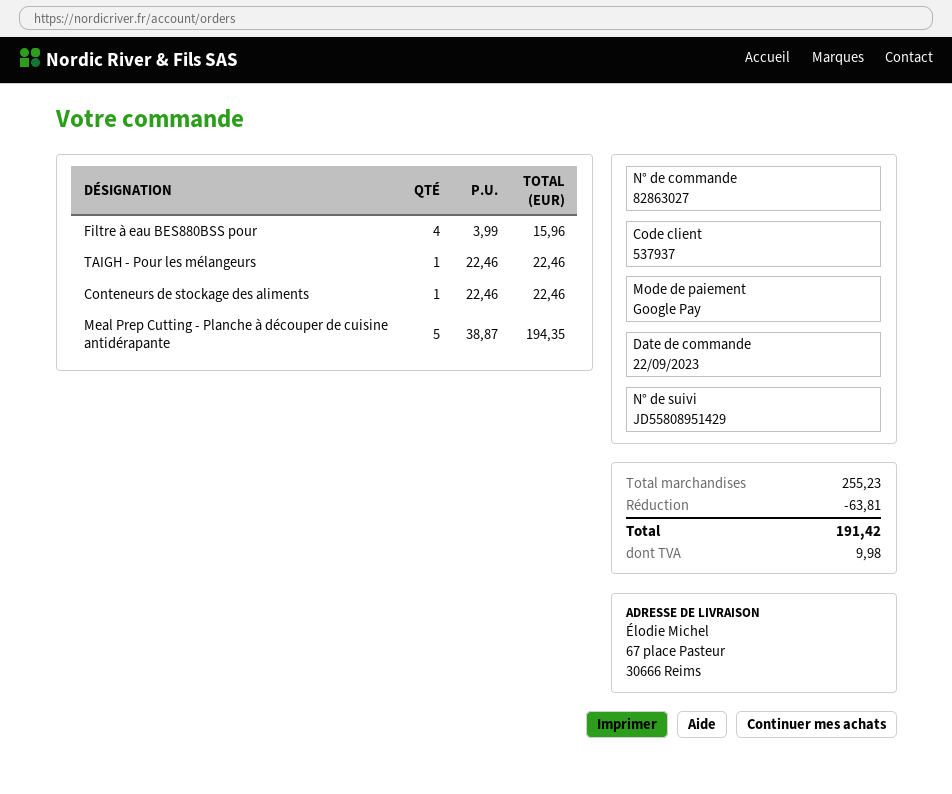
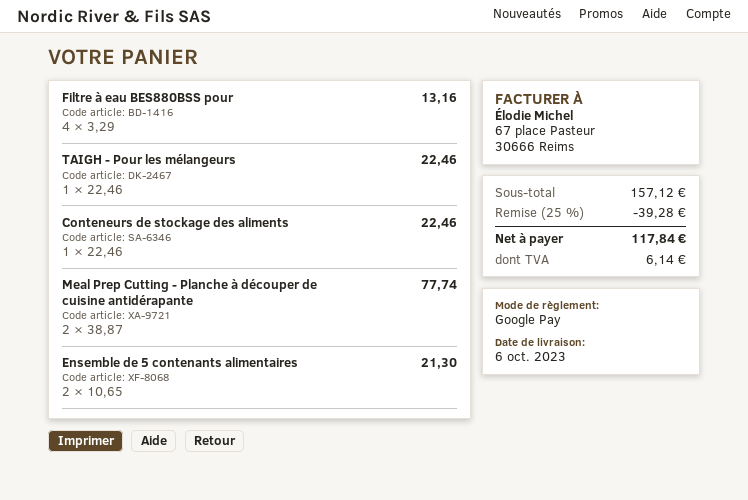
Filtre à eau BES880BSS pour: 4 x 3.99 = 15.96 -> 4 x 3.29 = 13.16
Meal Prep Cutting - Planche à découper de cuisine antidérapante: 5 x 38.87 = 194.35 -> 2 x 38.87 = 77.74
Ensemble de 5 contenants alimentaires: none -> 2 x 10.65 = 21.30
subtotal: 255.23 -> 157.12
discount: 63.81 -> 39.28
tax: 9.98 -> 6.14
total: 191.42 -> 117.84

